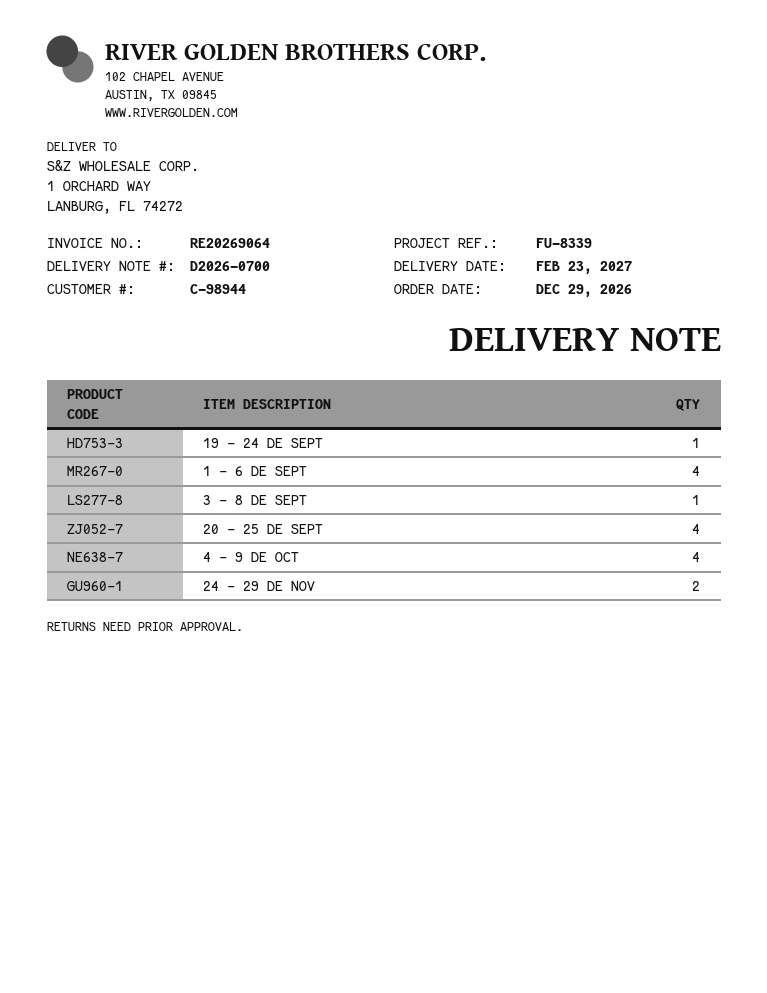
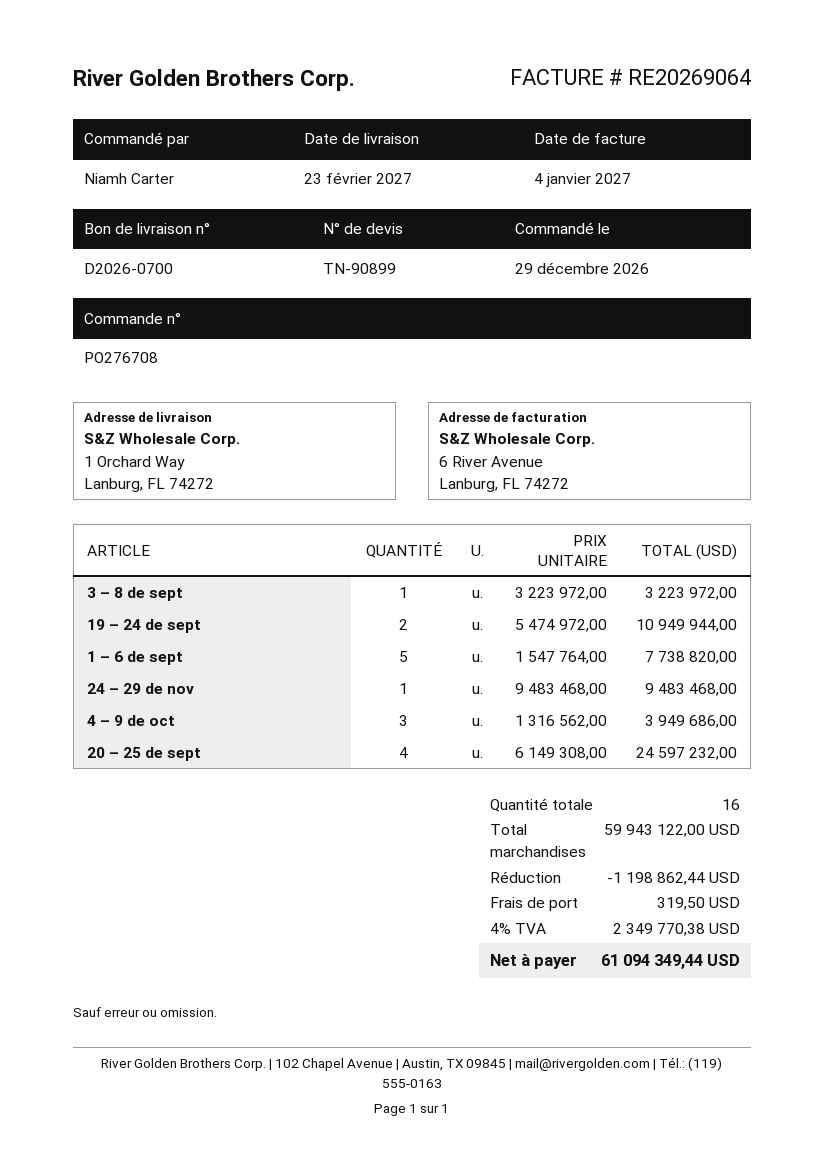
19 – 24 DE SEPT: 1 -> 2
1 – 6 DE SEPT: 4 -> 5
4 – 9 DE OCT: 4 -> 3
24 – 29 DE NOV: 2 -> 1

